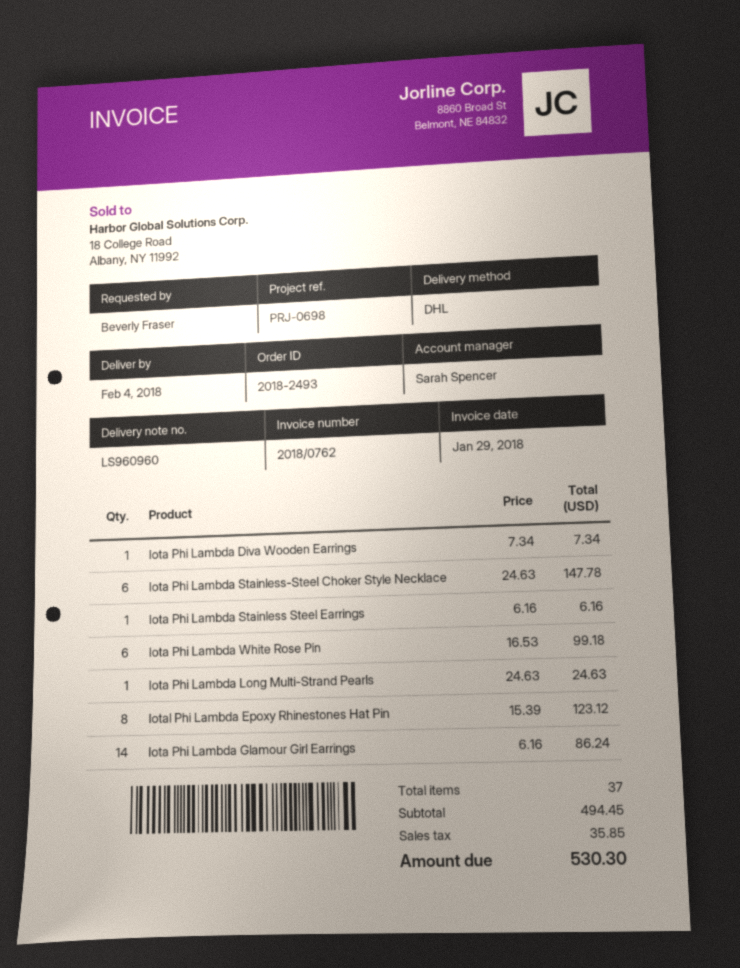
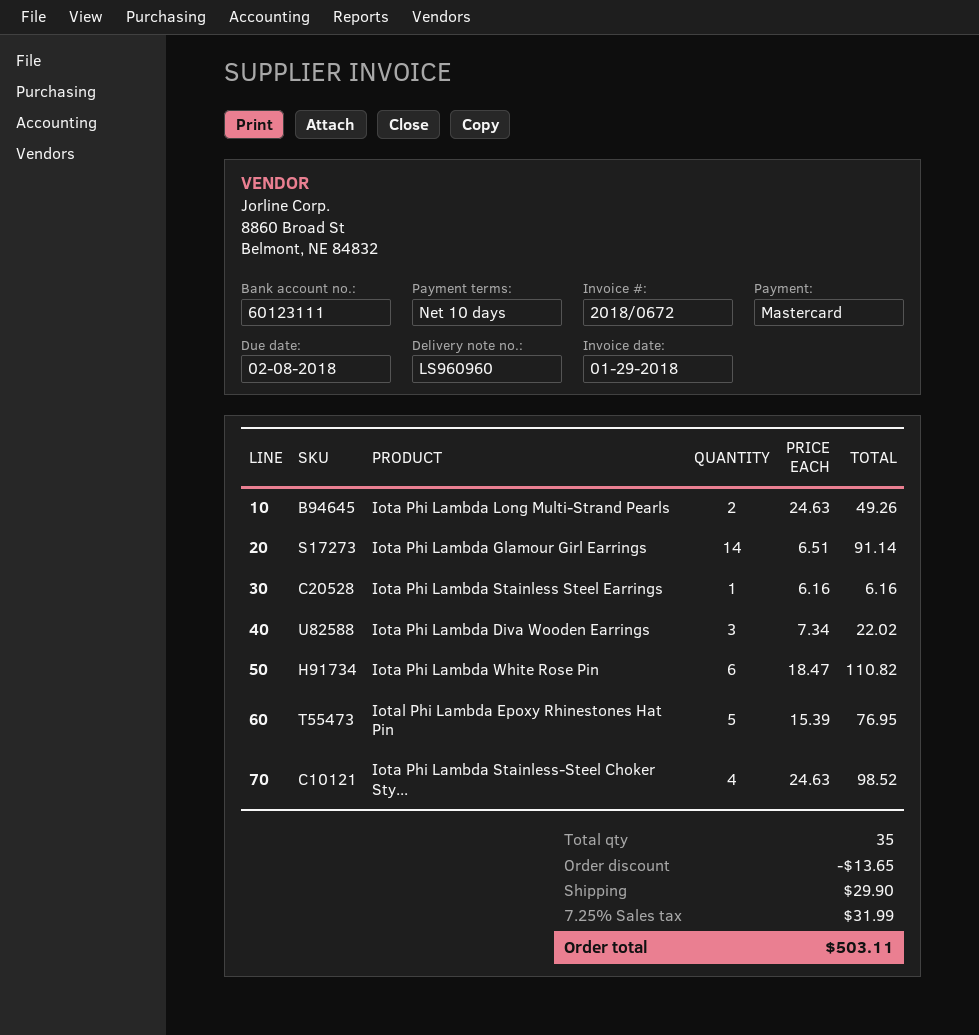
invoice number: 2018/0762 -> 2018/0672
Iota Phi Lambda Diva Wooden Earrings: 1 x 7.34 = 7.34 -> 3 x 7.34 = 22.02
Iota Phi Lambda Stainless-Steel Choker Style Necklace: 6 x 24.63 = 147.78 -> 4 x 24.63 = 98.52
Iota Phi Lambda White Rose Pin: 6 x 16.53 = 99.18 -> 6 x 18.47 = 110.82
Iota Phi Lambda Long Multi-Strand Pearls: 1 x 24.63 = 24.63 -> 2 x 24.63 = 49.26
Iotal Phi Lambda Epoxy Rhinestones Hat Pin: 8 x 15.39 = 123.12 -> 5 x 15.39 = 76.95
Iota Phi Lambda Glamour Girl Earrings: 14 x 6.16 = 86.24 -> 14 x 6.51 = 91.14
total quantity: 37 -> 35
discount: none -> 13.65
shipping: none -> 29.90
tax: 35.85 -> 31.99
total: 530.30 -> 503.11

